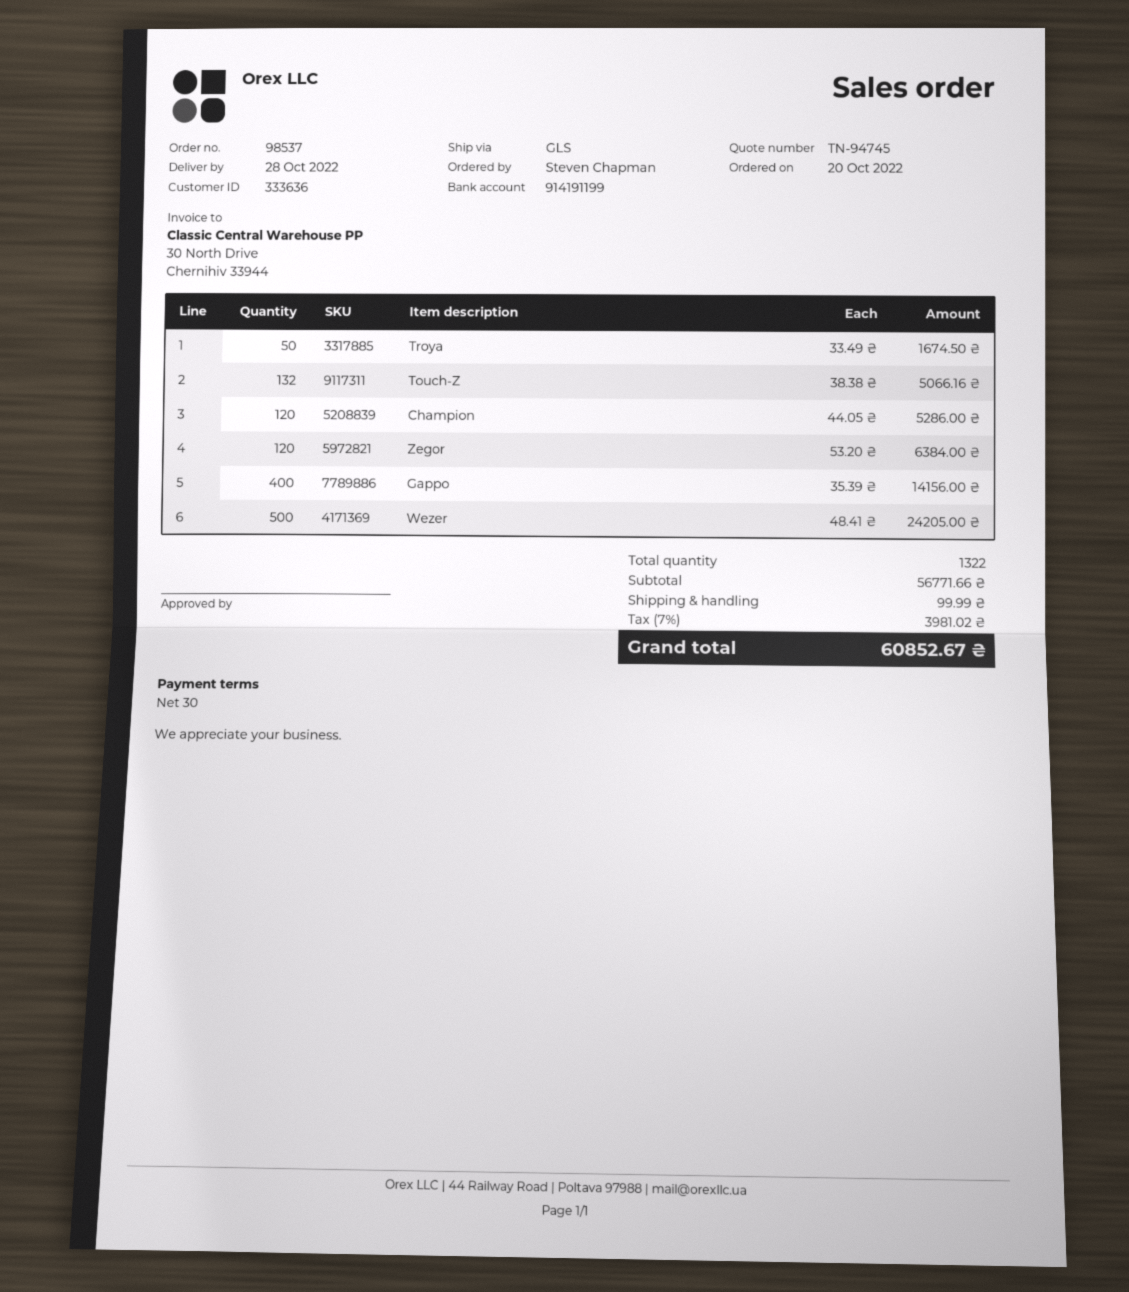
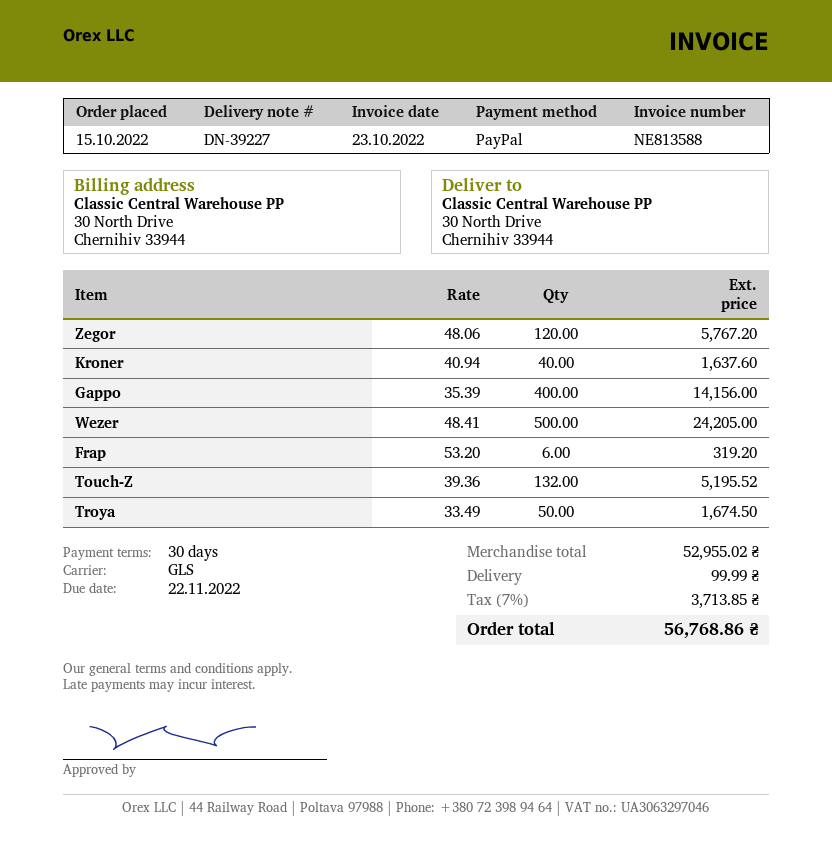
order date: 2022-10-20 -> 2022-10-15
Touch-Z: 132 x 38.38 = 5066.16 -> 132 x 39.36 = 5195.52
Champion: 120 x 44.05 = 5286.00 -> none
Zegor: 120 x 53.20 = 6384.00 -> 120 x 48.06 = 5767.20
Kroner: none -> 40 x 40.94 = 1637.60
Frap: none -> 6 x 53.20 = 319.20
subtotal: 56771.66 -> 52955.02
tax: 7% = 3981.02 -> 7% = 3713.85
total: 60852.67 -> 56768.86

